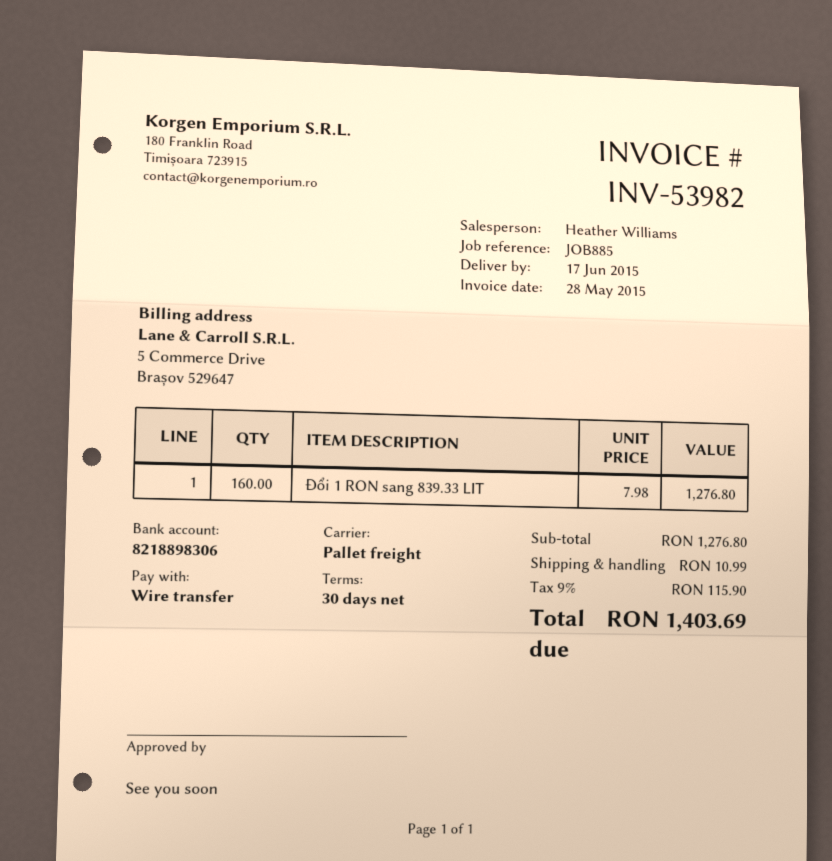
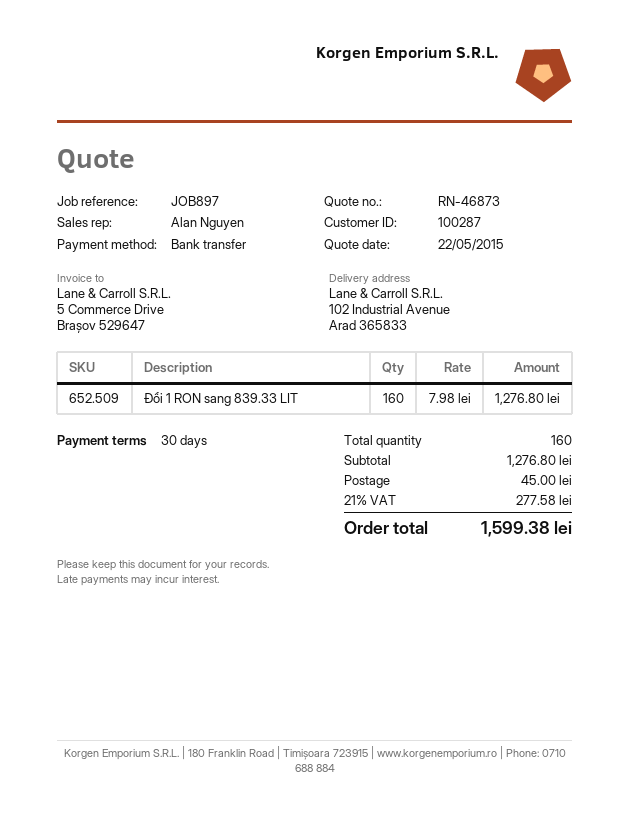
reference: JOB885 -> JOB897
sales rep: Heather Williams -> Alan Nguyen
shipping: 10.99 -> 45.00
tax: 9% = 115.90 -> 21% = 277.58
total: 1403.69 -> 1599.38

